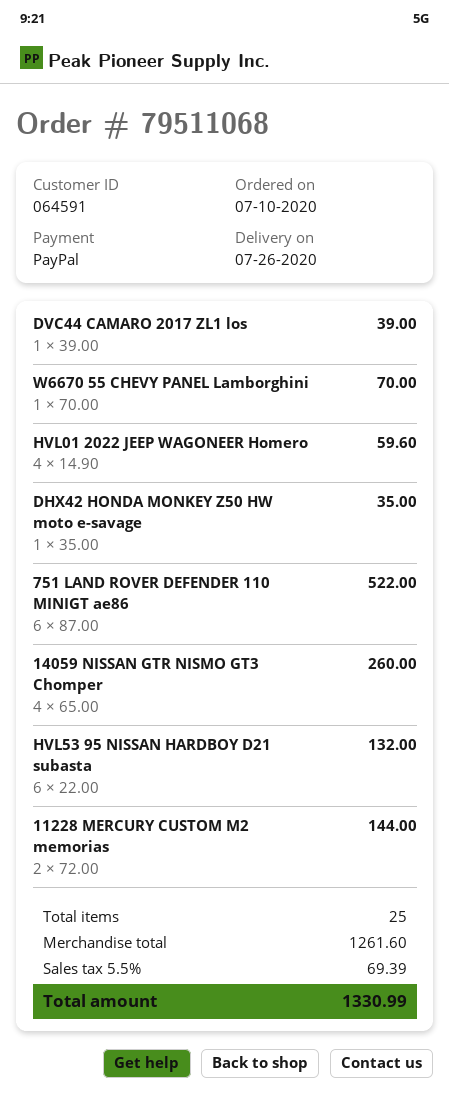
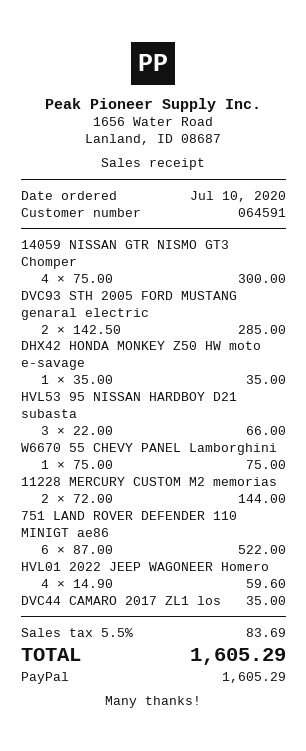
DVC44 CAMARO 2017 ZL1 los: 1 x 39.00 = 39.00 -> 1 x 35.00 = 35.00
W6670 55 CHEVY PANEL Lamborghini: 1 x 70.00 = 70.00 -> 1 x 75.00 = 75.00
14059 NISSAN GTR NISMO GT3 Chomper: 4 x 65.00 = 260.00 -> 4 x 75.00 = 300.00
HVL53 95 NISSAN HARDBOY D21 subasta: 6 x 22.00 = 132.00 -> 3 x 22.00 = 66.00
DVC93 STH 2005 FORD MUSTANG genaral electric: none -> 2 x 142.50 = 285.00
tax: 5.5% = 69.39 -> 5.5% = 83.69
total: 1330.99 -> 1605.29

